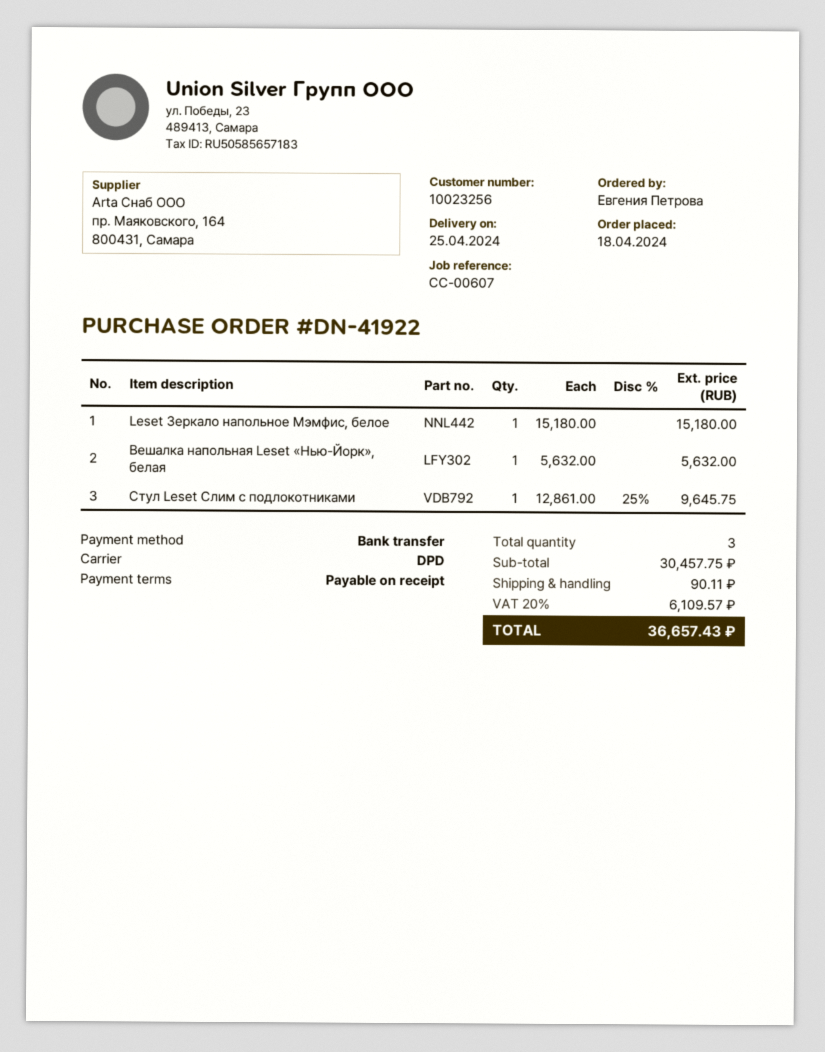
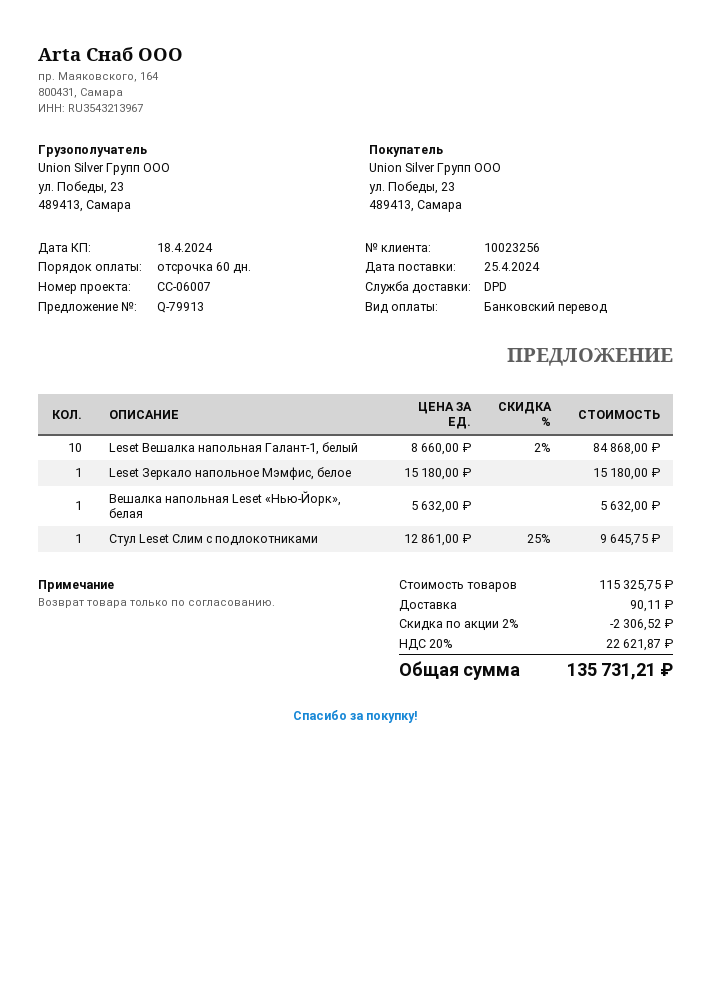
payment terms: on receipt -> 60 days
reference: CC-00607 -> CC-06007
Leset Вешалка напольная Галант-1, белый: none -> 10 x 8660.00 - 2% = 84868.00
subtotal: 30457.75 -> 115325.75
discount: none -> 2% = 2306.52
tax: 20% = 6109.57 -> 20% = 22621.87
total: 36657.43 -> 135731.21

